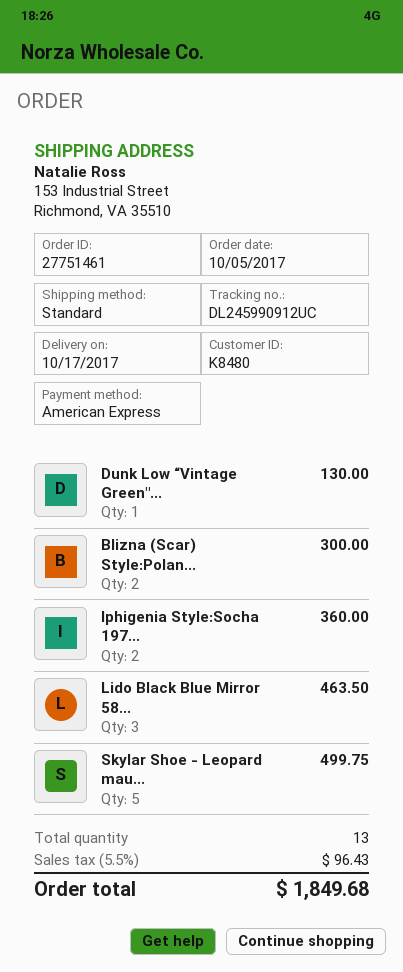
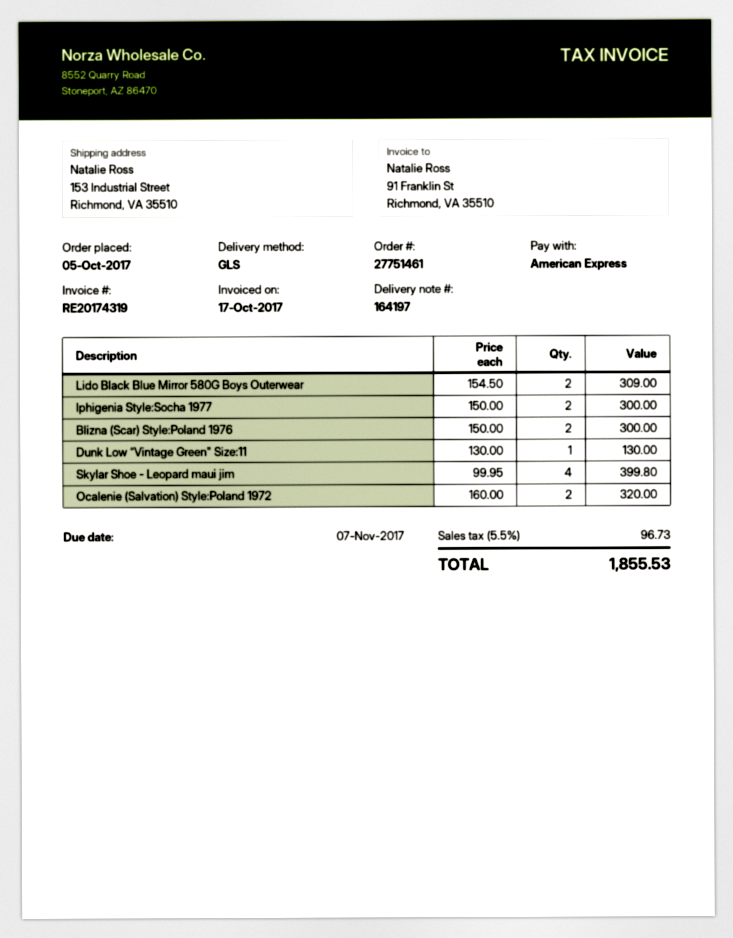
shipping method: standard -> GLS
Iphigenia Style:Socha 197...: 2 for 360.00 -> 2 for 300.00
Lido Black Blue Mirror 58...: 3 for 463.50 -> 2 for 309.00
Skylar Shoe - Leopard mau...: 5 for 499.75 -> 4 for 399.80
Ocalenie (Salvation) Style:Poland 1972: none -> 2 for 320.00
tax: 5.5% = 96.43 -> 5.5% = 96.73
total: 1849.68 -> 1855.53

